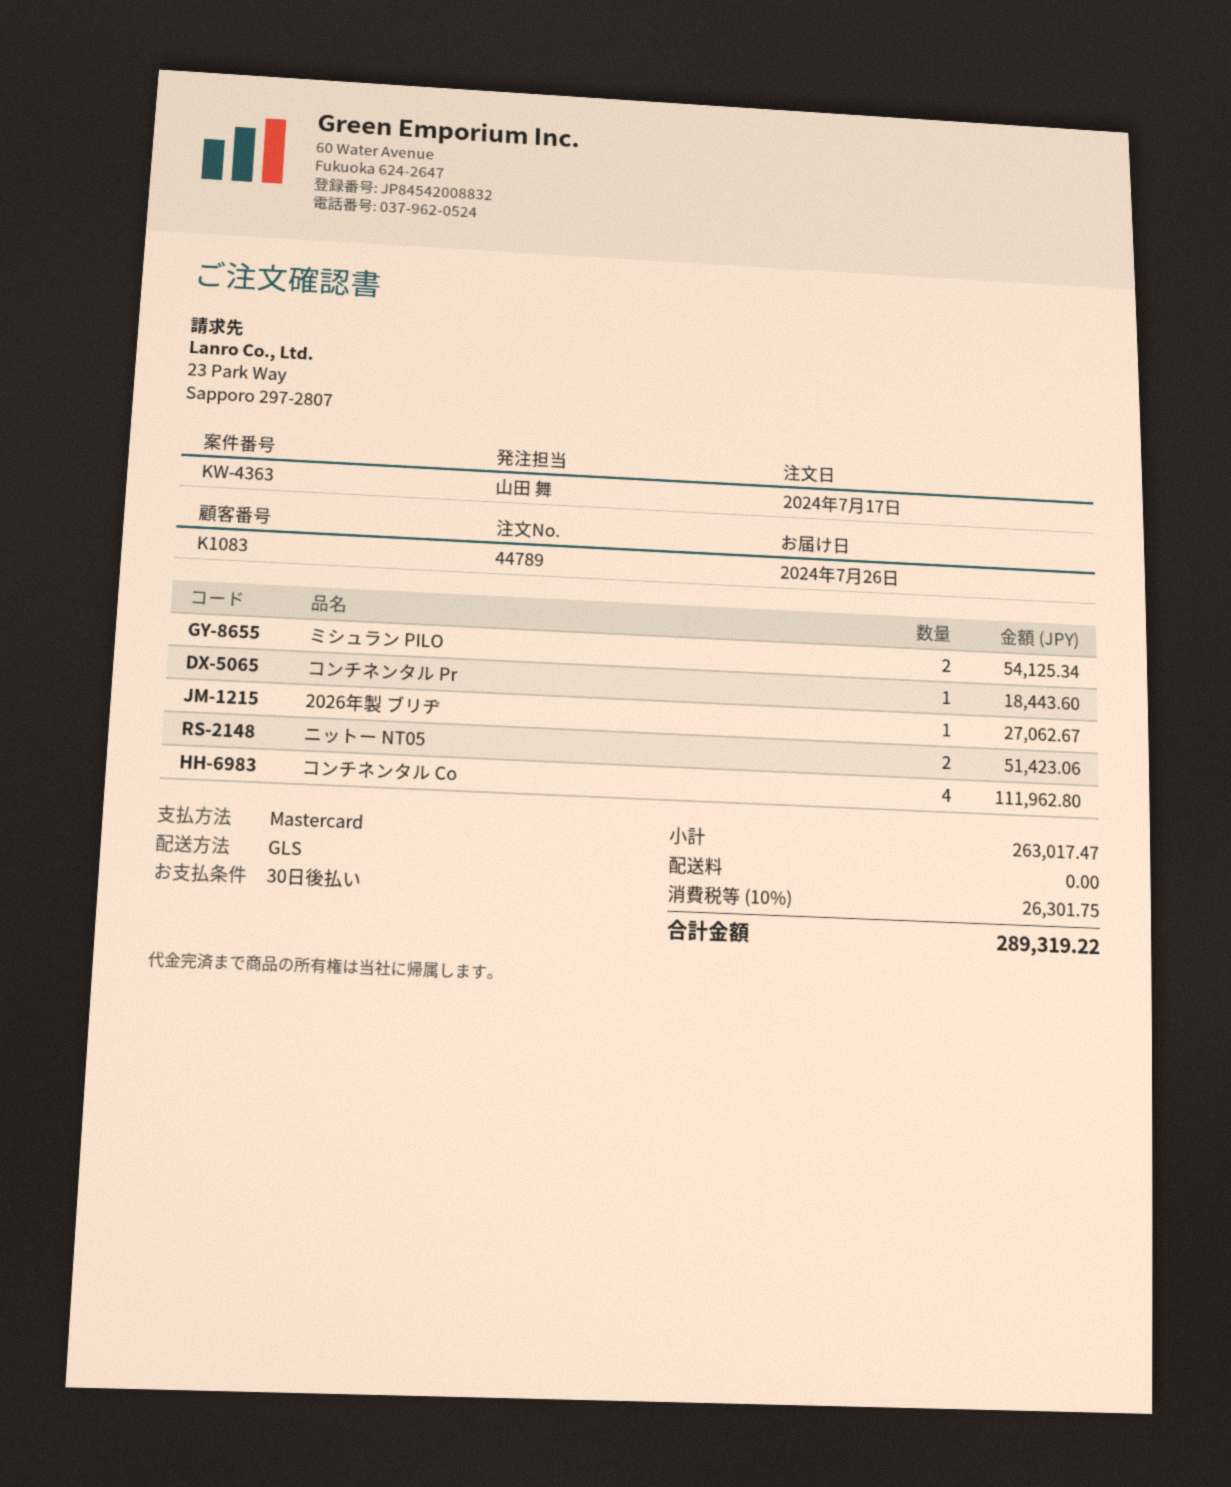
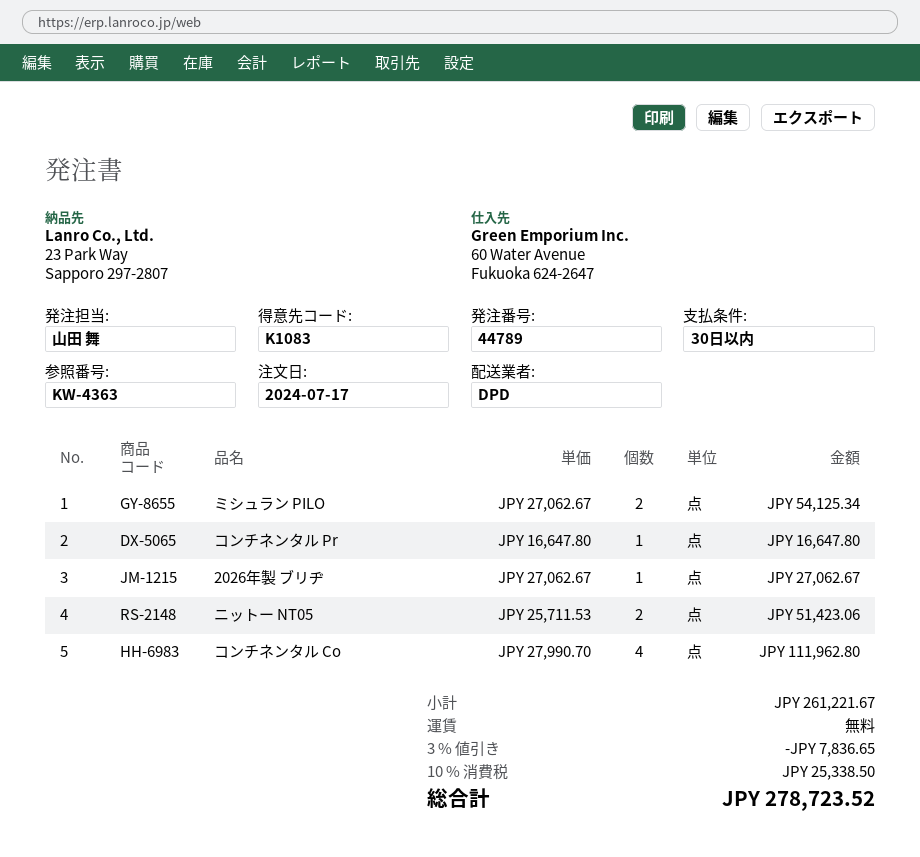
shipping method: GLS -> DPD
コンチネンタル Pr: 1 for 18443.60 -> 1 for 16647.80
subtotal: 263017.47 -> 261221.67
discount: none -> 3% = 7836.65
tax: 10% = 26301.75 -> 10% = 25338.50
total: 289319.22 -> 278723.52

